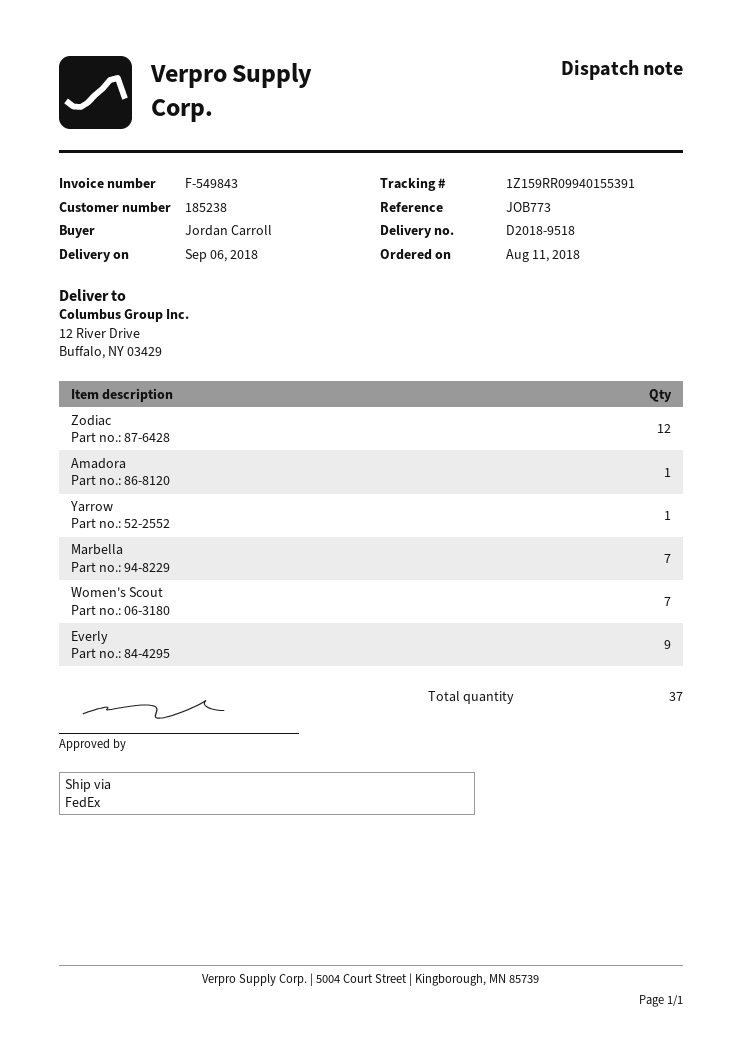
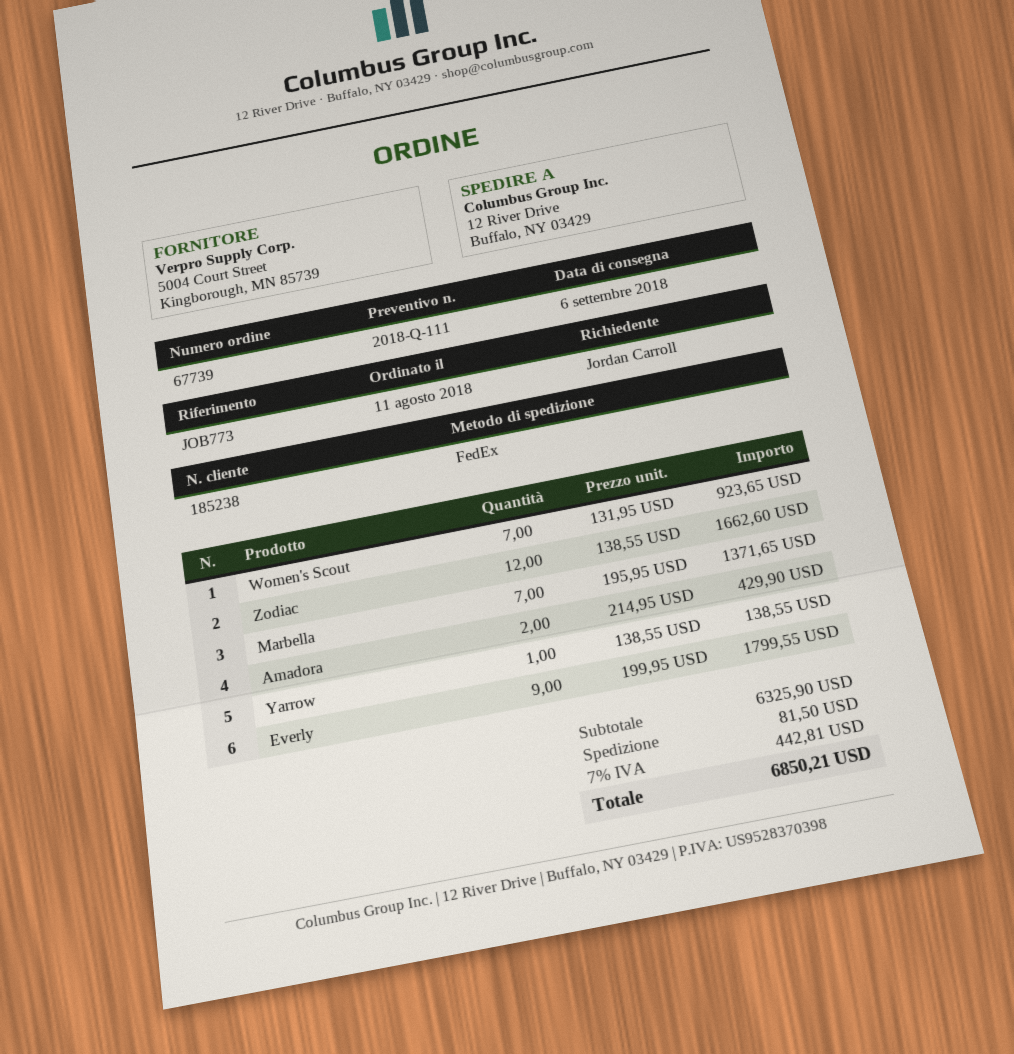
Amadora: 1 -> 2

